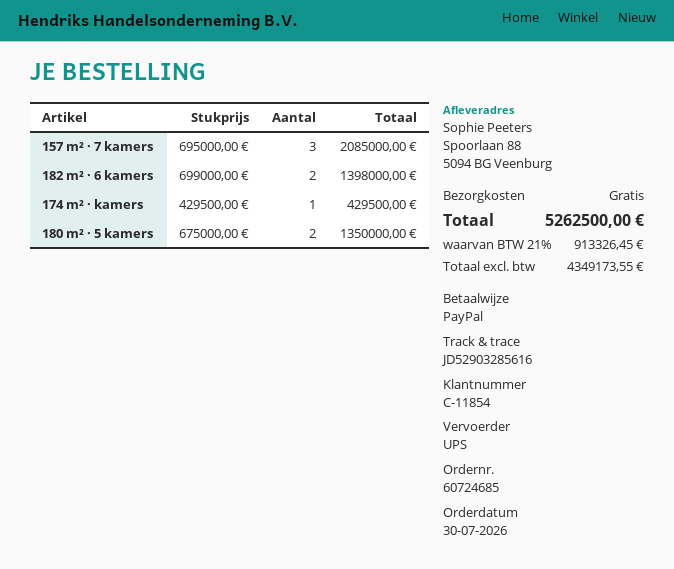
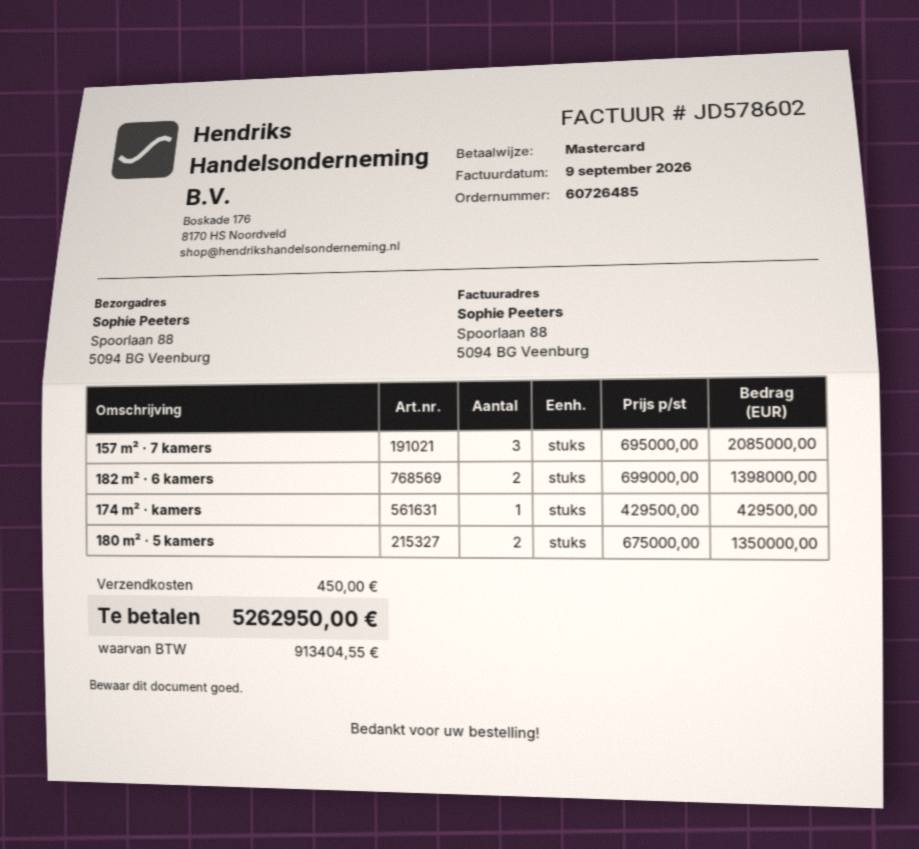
order number: 60724685 -> 60726485
payment method: PayPal -> Mastercard
shipping: 0.00 -> 450.00
tax: 913326.45 -> 913404.55
total: 5262500.00 -> 5262950.00

